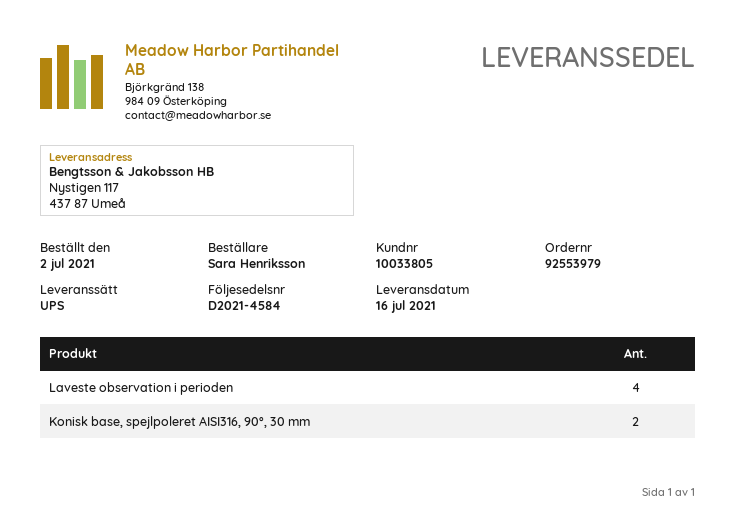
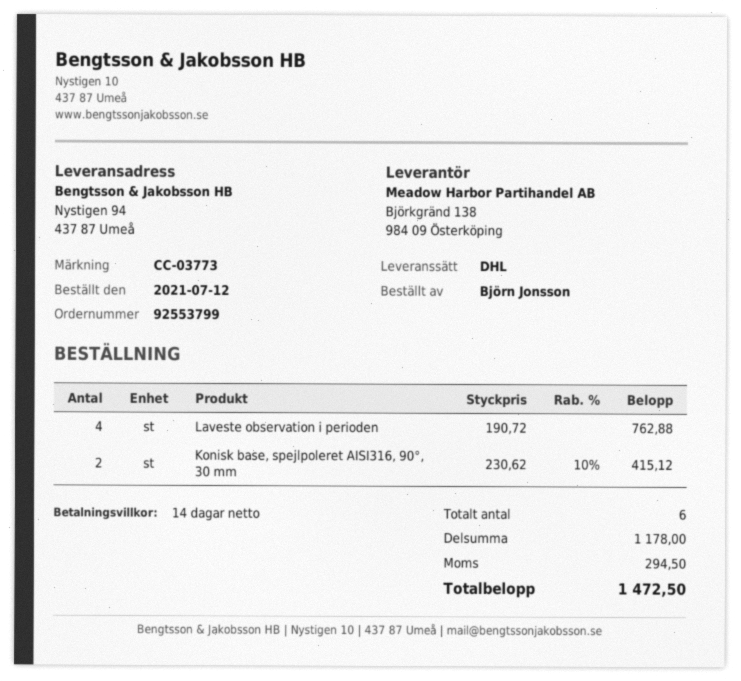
order number: 92553979 -> 92553799
order date: 2021-07-02 -> 2021-07-12
ordered by: Sara Henriksson -> Björn Jonsson
shipping method: UPS -> DHL
ship to: Nystigen 117, 437 87 Umeå -> Nystigen 94, 437 87 Umeå

